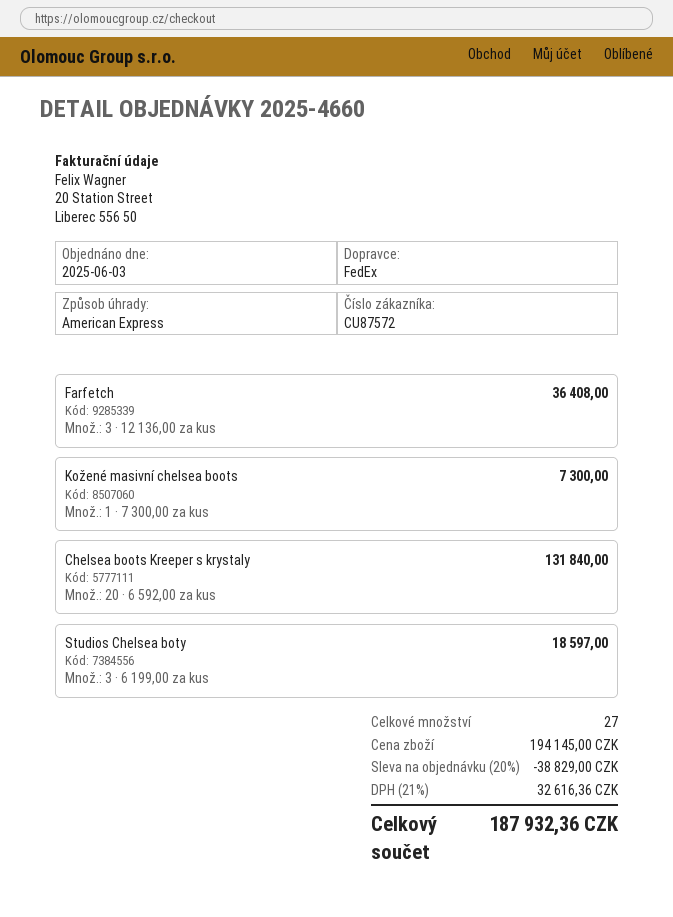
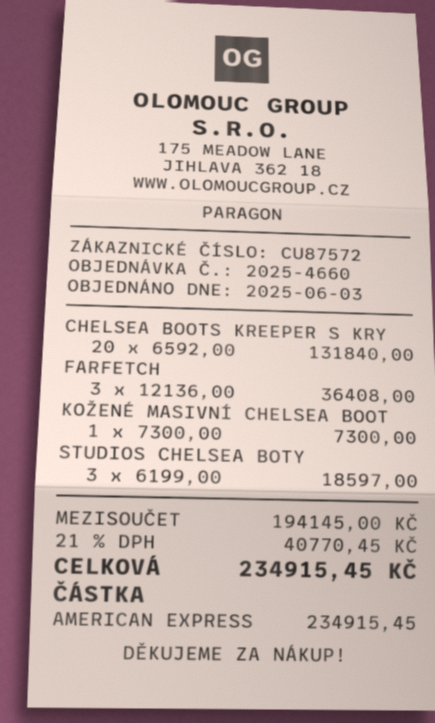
discount: 20% = 38829.00 -> none
tax: 21% = 32616.36 -> 21% = 40770.45
total: 187932.36 -> 234915.45

